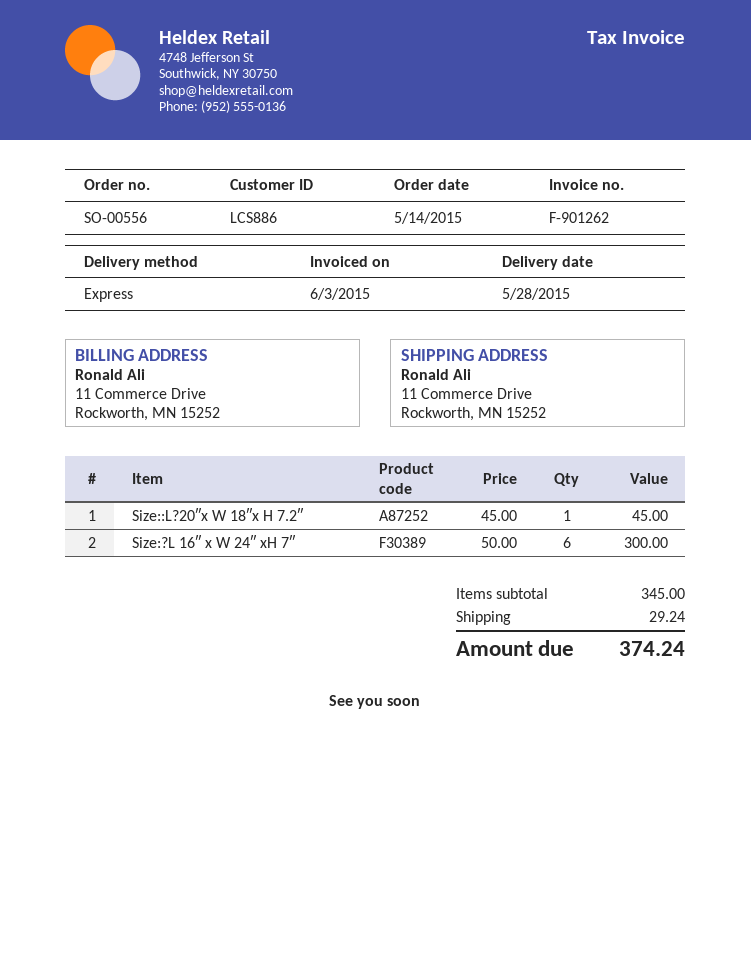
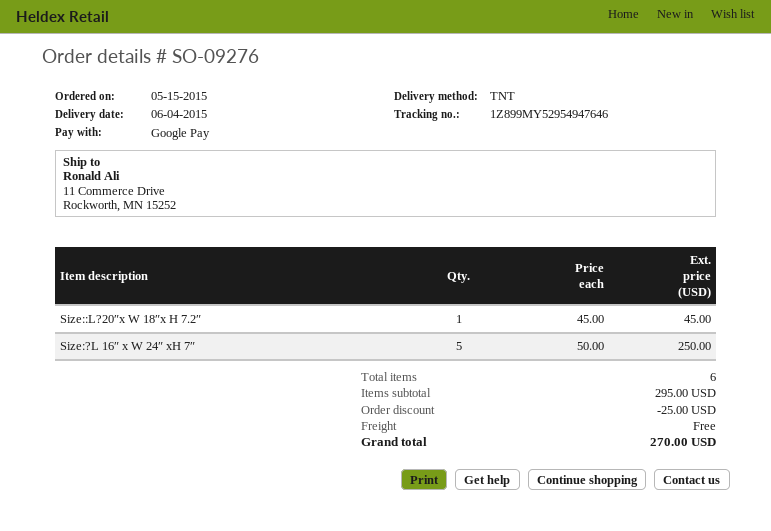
order number: SO-00556 -> SO-09276
order date: 2015-05-14 -> 2015-05-15
delivery date: 2015-05-28 -> 2015-06-04
shipping method: express -> TNT
Size:?L 16″ x W 24″ xH 7″: 6 x 50.00 = 300.00 -> 5 x 50.00 = 250.00
subtotal: 345.00 -> 295.00
discount: none -> 25.00
shipping: 29.24 -> 0.00
total: 374.24 -> 270.00

